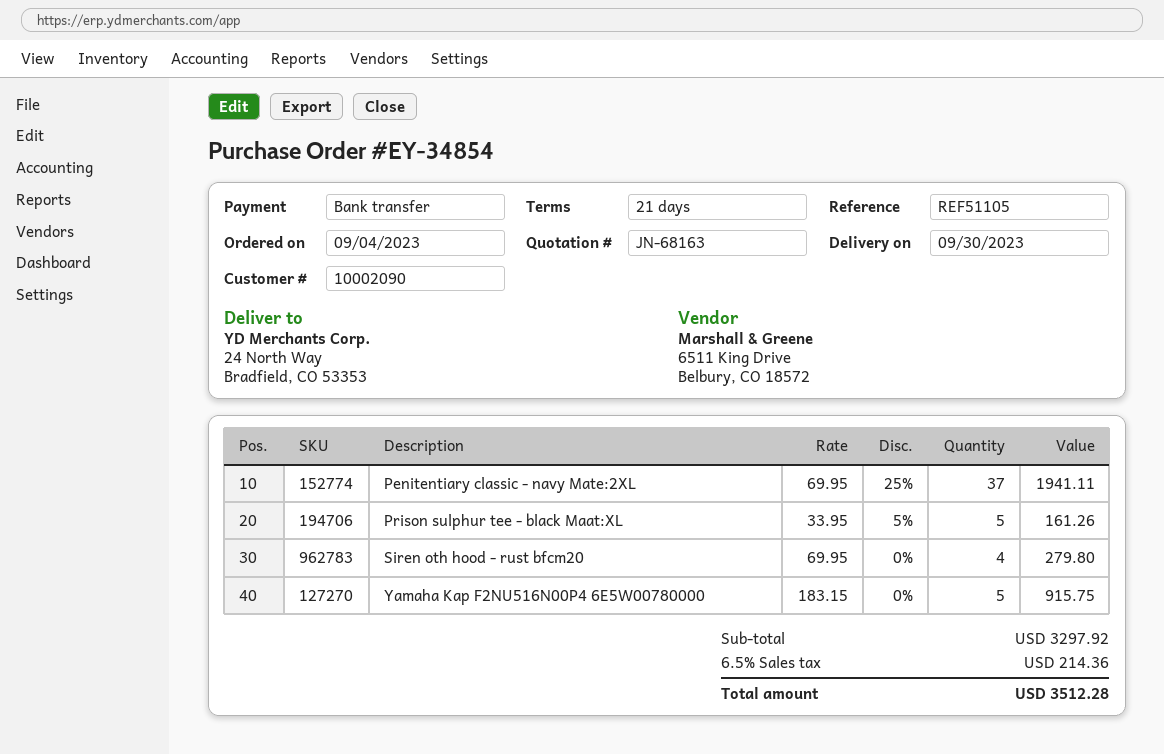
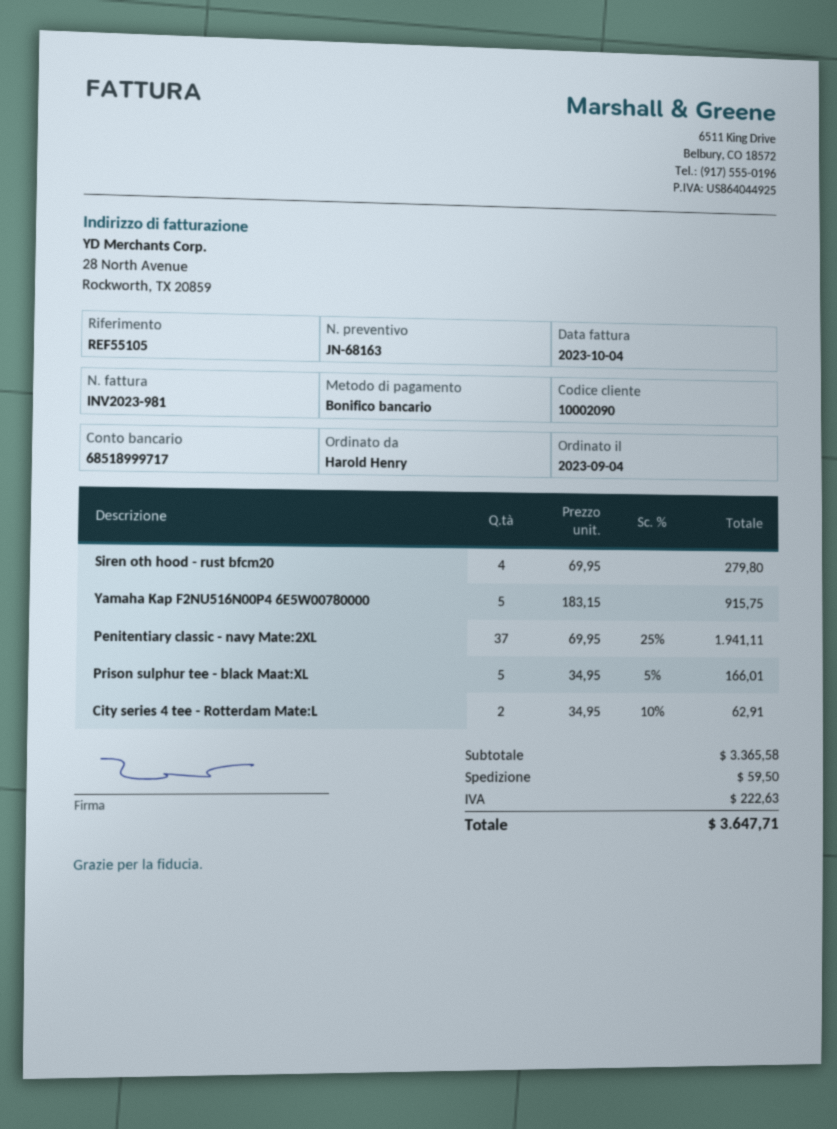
reference: REF51105 -> REF55105
Prison sulphur tee - black Maat:XL: 5 x 33.95 - 5% = 161.26 -> 5 x 34.95 - 5% = 166.01
City series 4 tee - Rotterdam Mate:L: none -> 2 x 34.95 - 10% = 62.91
subtotal: 3297.92 -> 3365.58
shipping: none -> 59.50
tax: 214.36 -> 222.63
total: 3512.28 -> 3647.71

